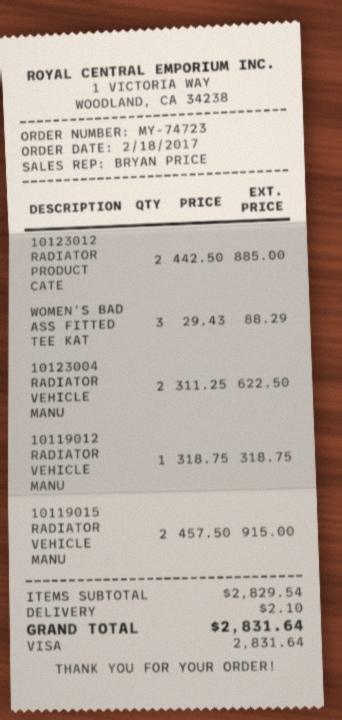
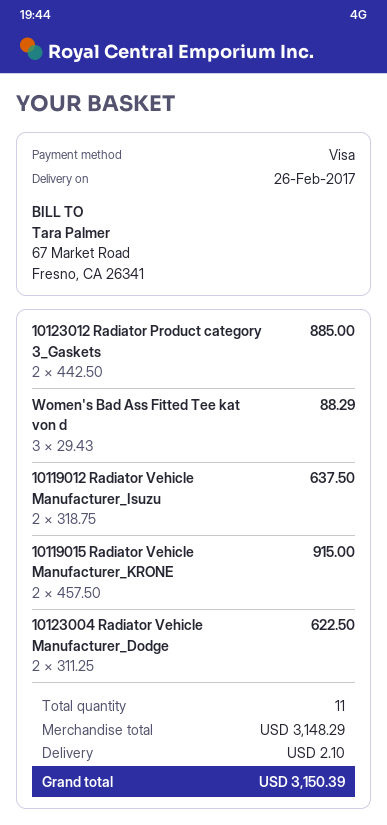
10119012 RADIATOR VEHICLE MANU: 1 x 318.75 = 318.75 -> 2 x 318.75 = 637.50
subtotal: 2829.54 -> 3148.29
total: 2831.64 -> 3150.39

